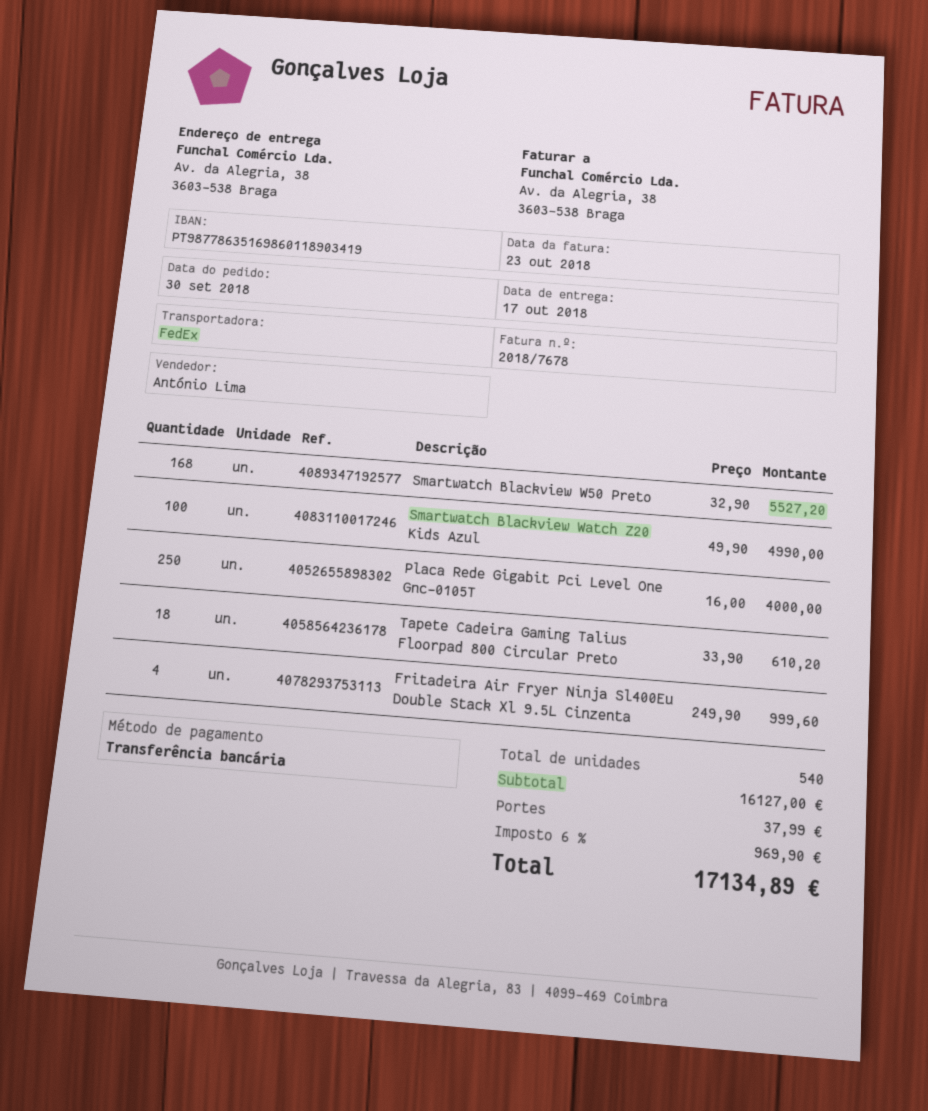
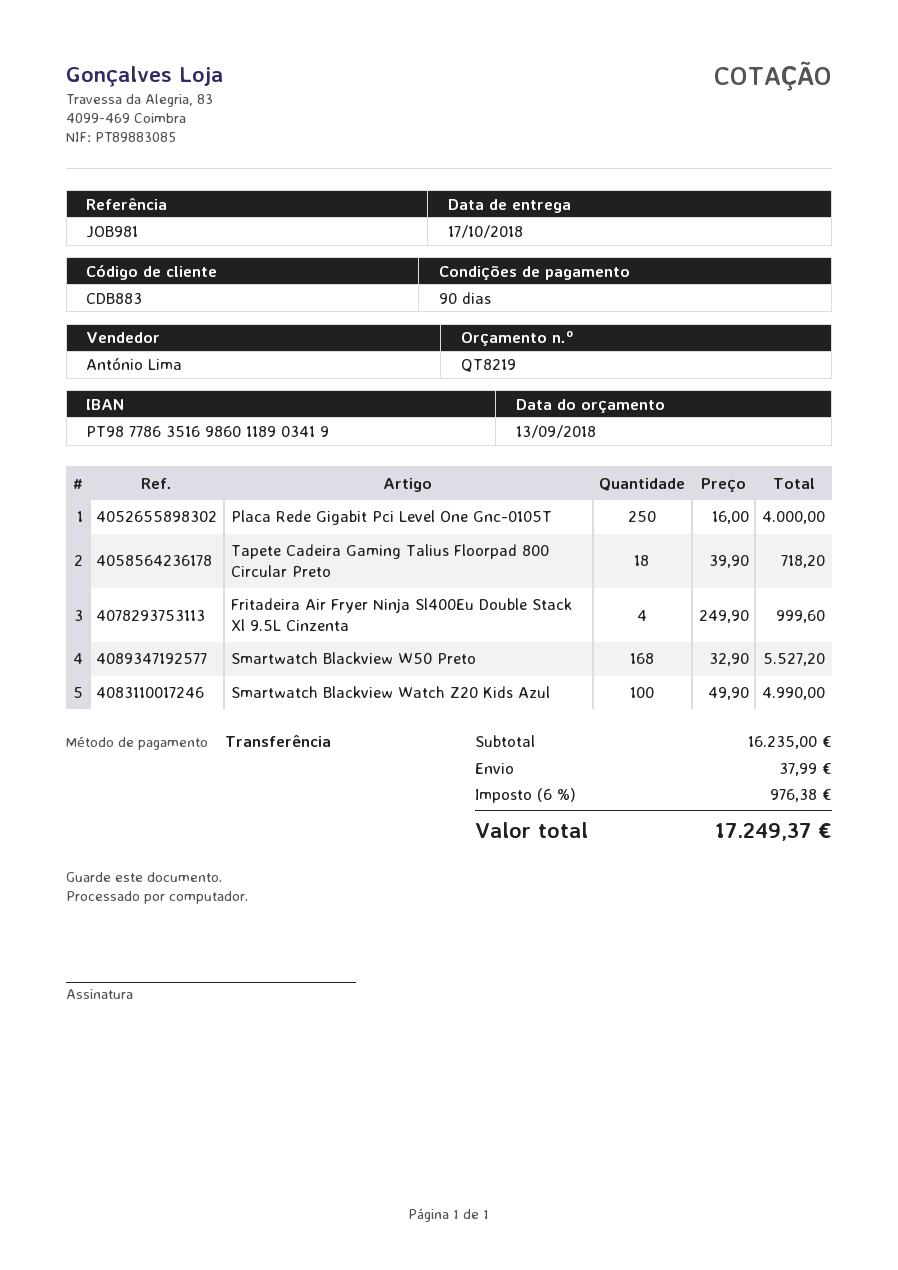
Tapete Cadeira Gaming Talius Floorpad 800 Circular Preto: 18 x 33.90 = 610.20 -> 18 x 39.90 = 718.20
subtotal: 16127.00 -> 16235.00
tax: 6% = 969.90 -> 6% = 976.38
total: 17134.89 -> 17249.37

